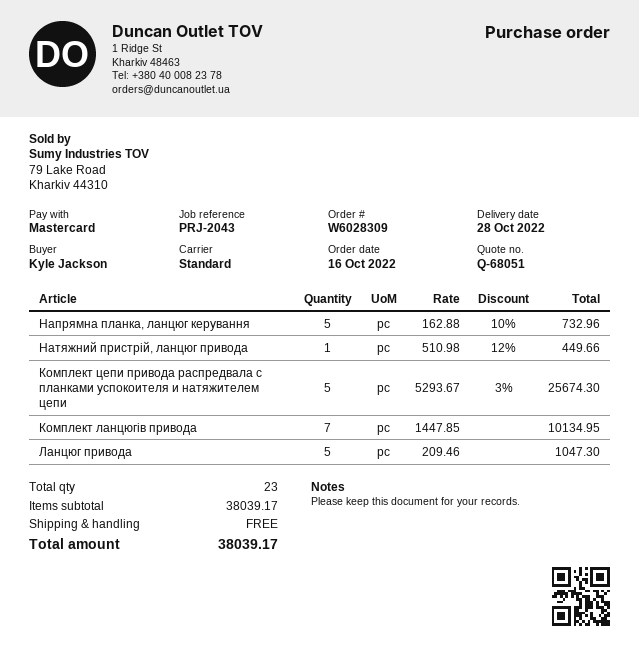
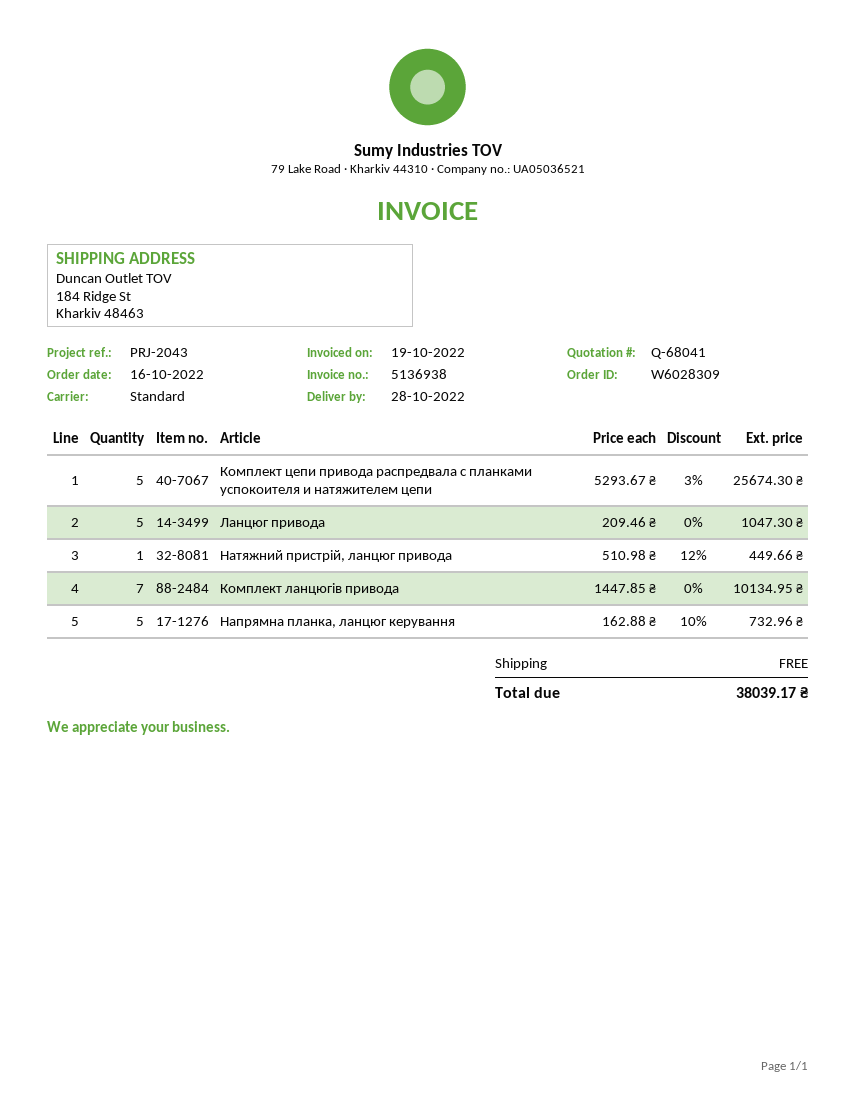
quote number: Q-68051 -> Q-68041

